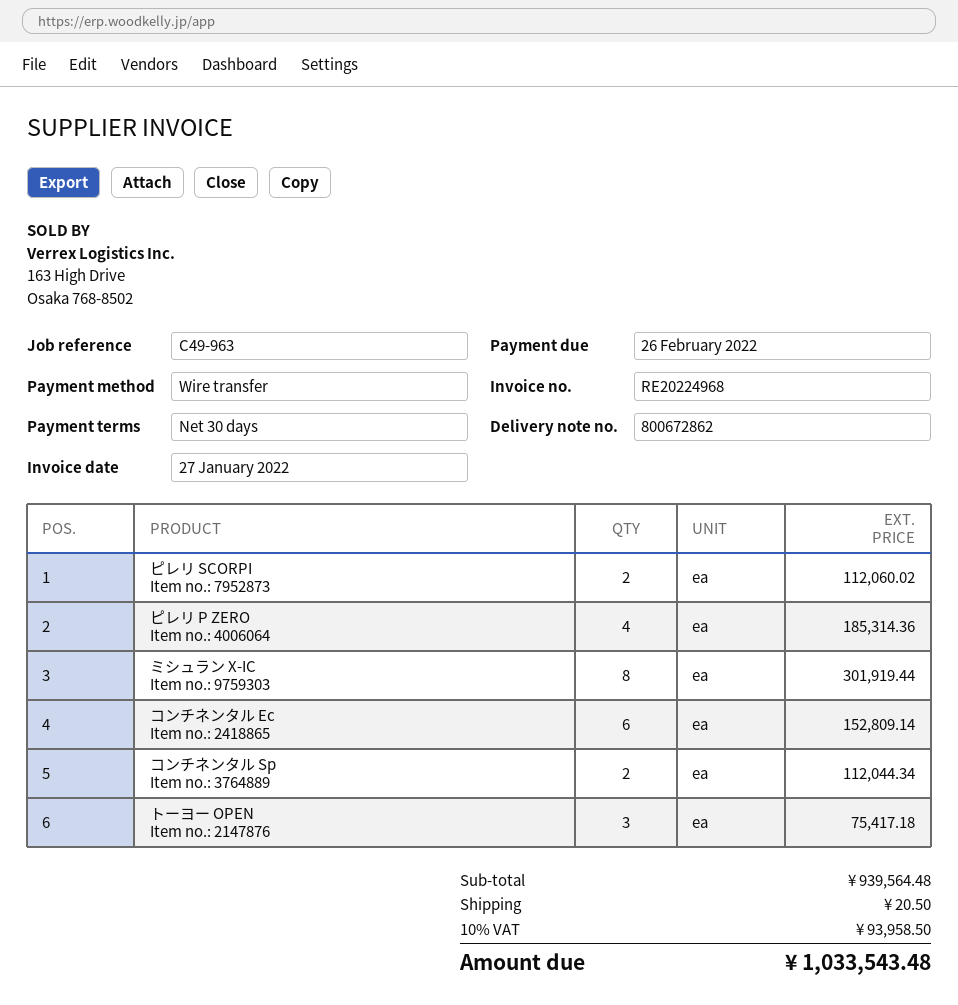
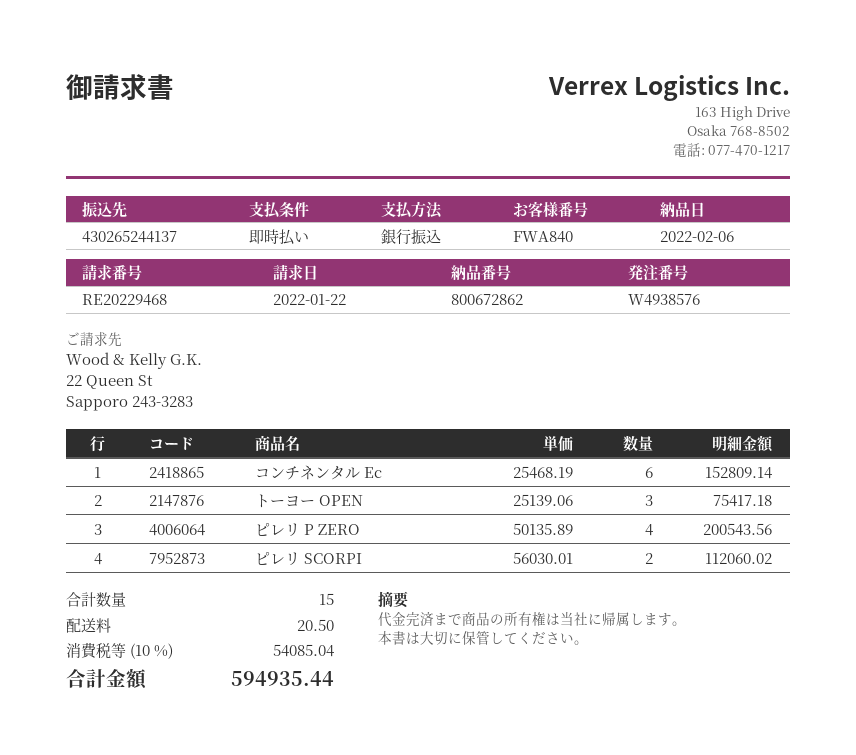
invoice number: RE20224968 -> RE20229468
invoice date: 2022-01-27 -> 2022-01-22
payment terms: 30 days -> on receipt
ピレリ P ZERO: 4 for 185314.36 -> 4 for 200543.56
ミシュラン X-IC: 8 for 301919.44 -> none
コンチネンタル Sp: 2 for 112044.34 -> none
tax: 10% = 93958.50 -> 10% = 54085.04
total: 1033543.48 -> 594935.44

